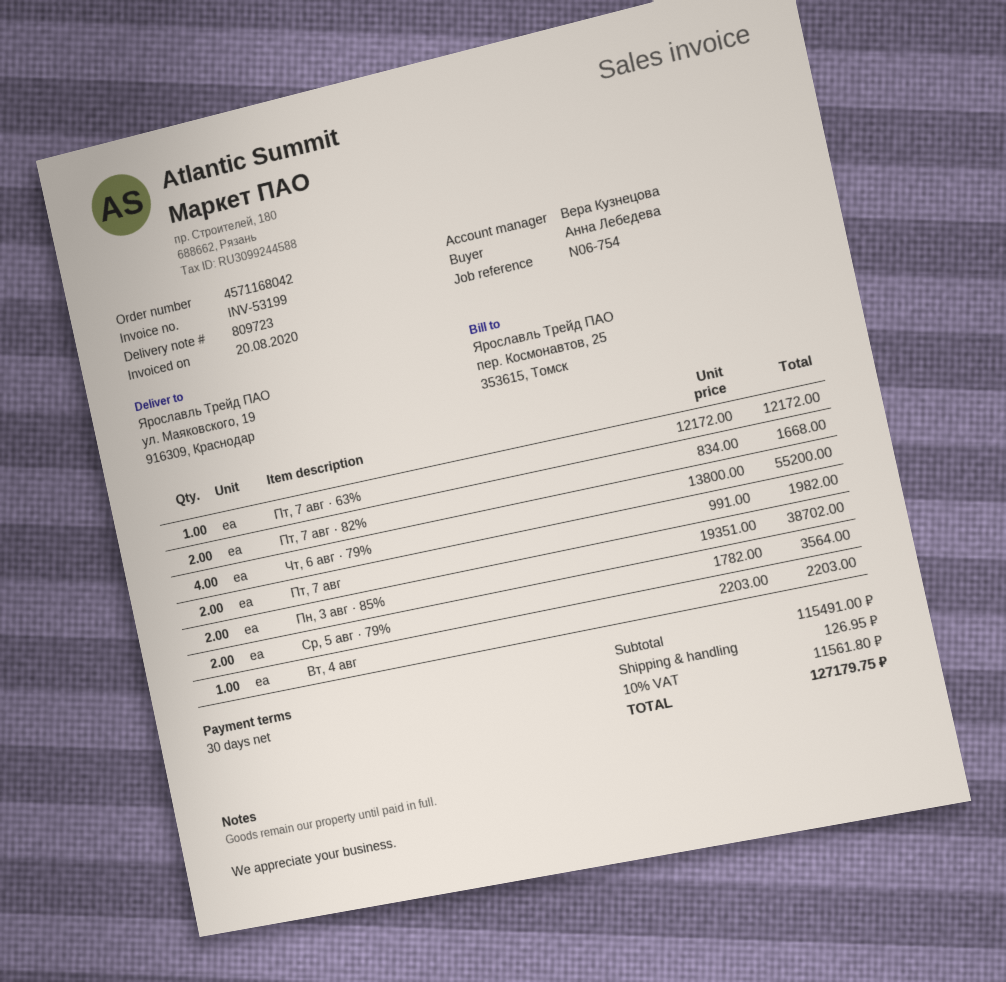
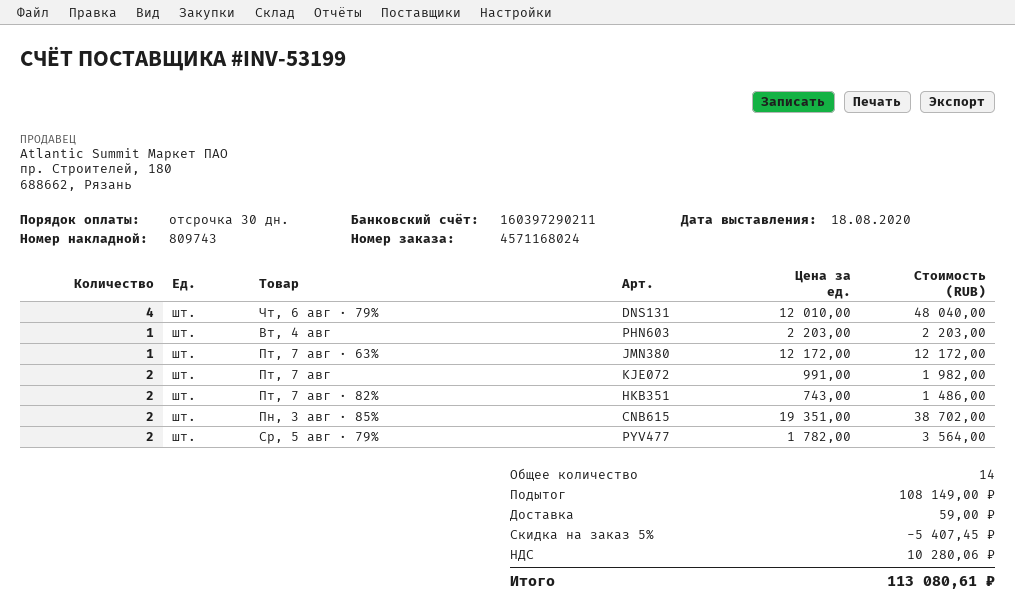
order number: 4571168042 -> 4571168024
delivery note number: 809723 -> 809743
invoice date: 2020-08-20 -> 2020-08-18
Пт, 7 авг · 82%: 2 x 834.00 = 1668.00 -> 2 x 743.00 = 1486.00
Чт, 6 авг · 79%: 4 x 13800.00 = 55200.00 -> 4 x 12010.00 = 48040.00
subtotal: 115491.00 -> 108149.00
discount: none -> 5% = 5407.45
shipping: 126.95 -> 59.00
tax: 11561.80 -> 10280.06
total: 127179.75 -> 113080.61

